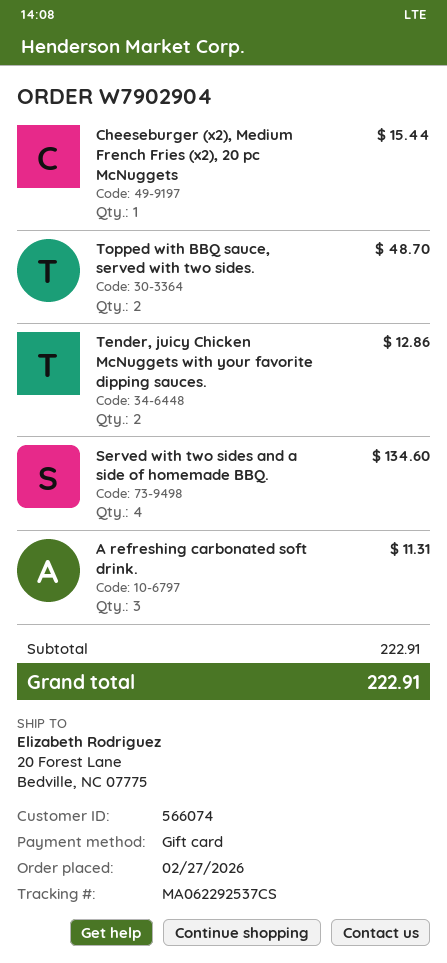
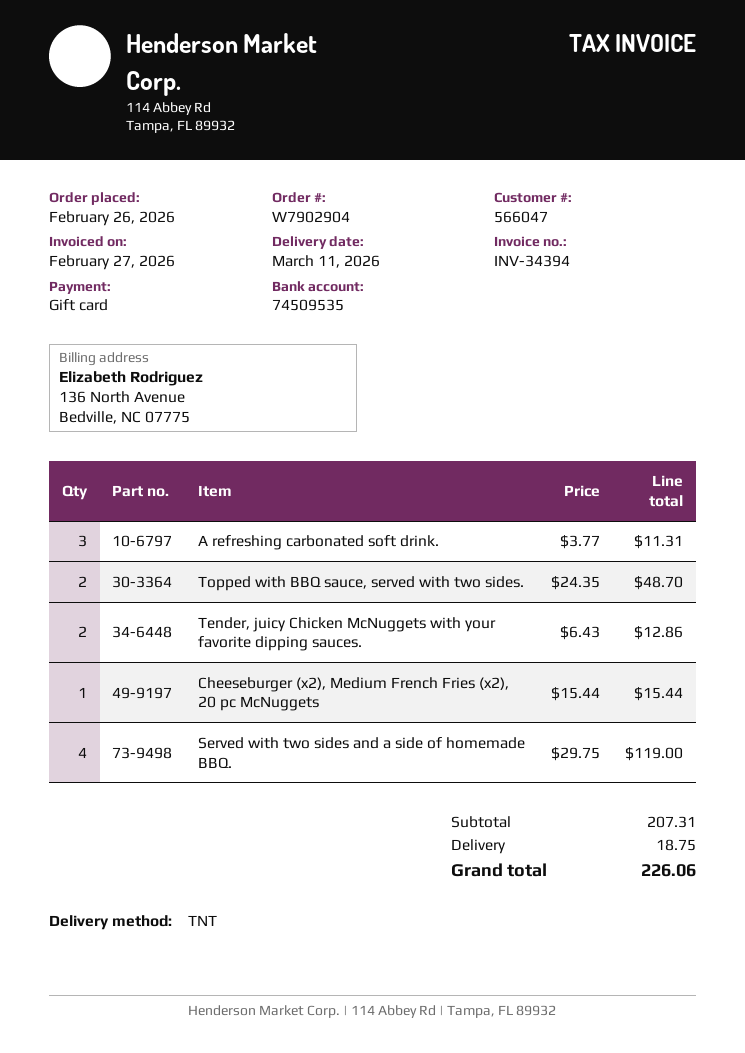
order date: 2026-02-27 -> 2026-02-26
customer number: 566074 -> 566047
Served with two sides and a side of homemade BBQ.: 4 for 134.60 -> 4 for 119.00
subtotal: 222.91 -> 207.31
shipping: none -> 18.75
total: 222.91 -> 226.06

